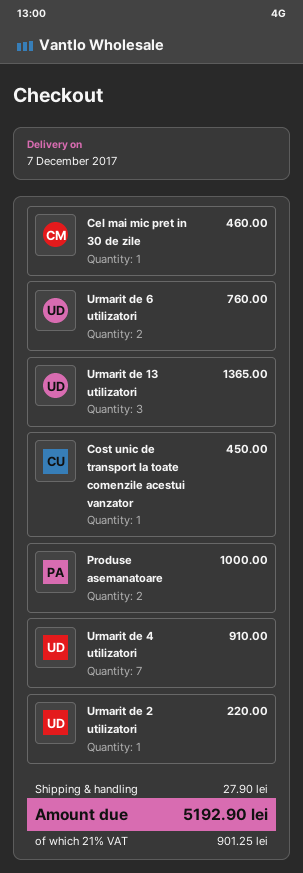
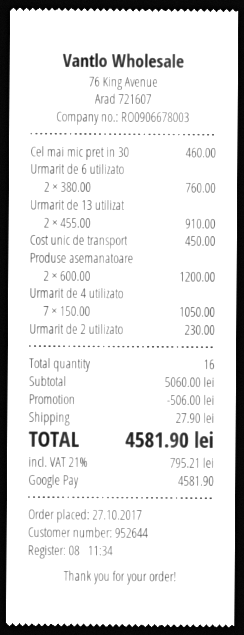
Urmarit de 13 utilizatori: 3 for 1365.00 -> 2 for 910.00
Produse asemanatoare: 2 for 1000.00 -> 2 for 1200.00
Urmarit de 4 utilizatori: 7 for 910.00 -> 7 for 1050.00
Urmarit de 2 utilizatori: 1 for 220.00 -> 1 for 230.00
discount: none -> 506.00
tax: 21% = 901.25 -> 21% = 795.21
total: 5192.90 -> 4581.90

